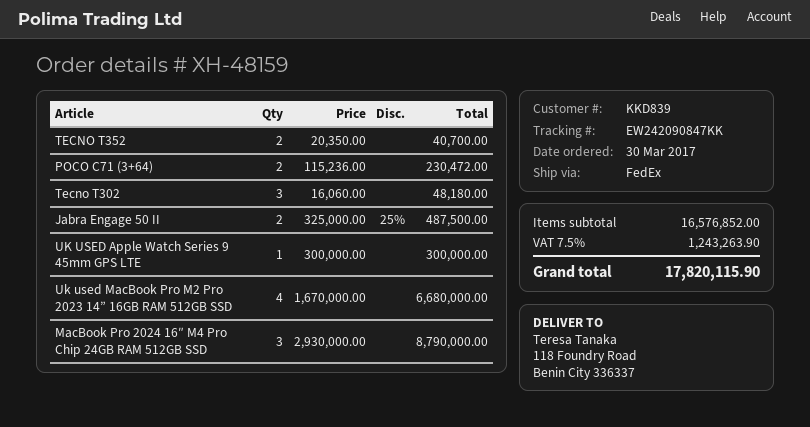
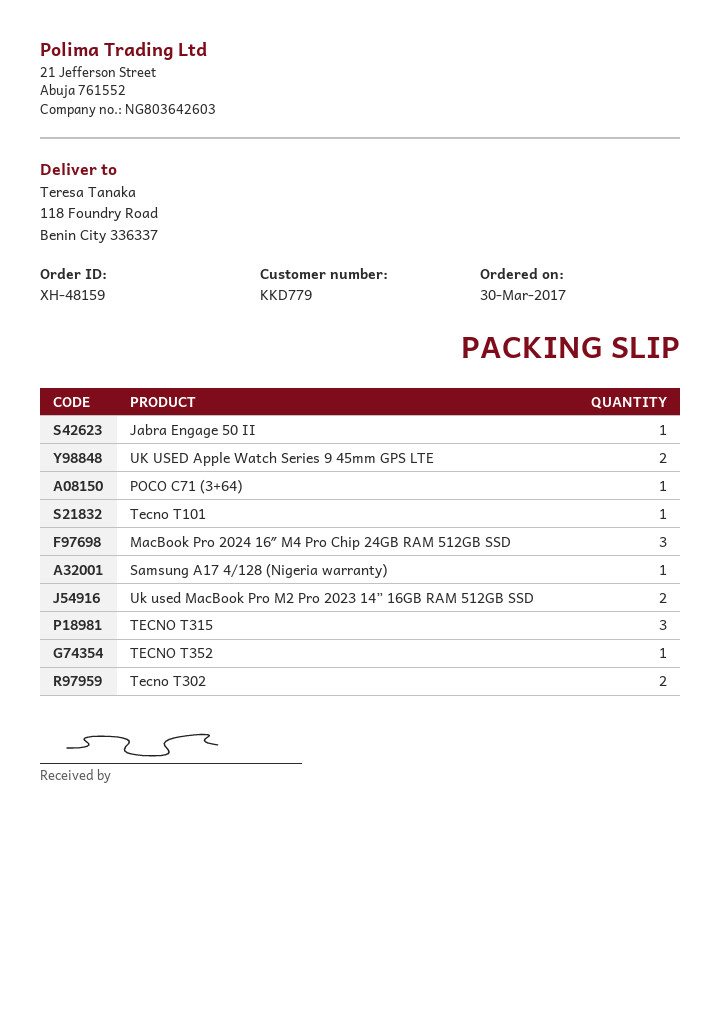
customer number: KKD839 -> KKD779
TECNO T352: 2 -> 1
POCO C71 (3+64): 2 -> 1
Tecno T302: 3 -> 2
Jabra Engage 50 II: 2 -> 1
UK USED Apple Watch Series 9 45mm GPS LTE: 1 -> 2
Uk used MacBook Pro M2 Pro 2023 14” 16GB RAM 512GB SSD: 4 -> 2
Tecno T101: none -> 1
Samsung A17 4/128 (Nigeria warranty): none -> 1
TECNO T315: none -> 3

